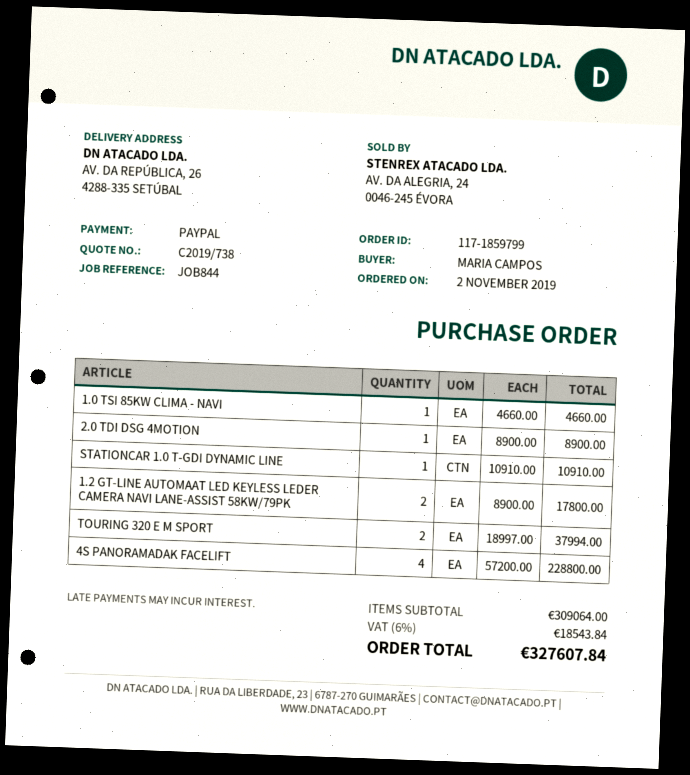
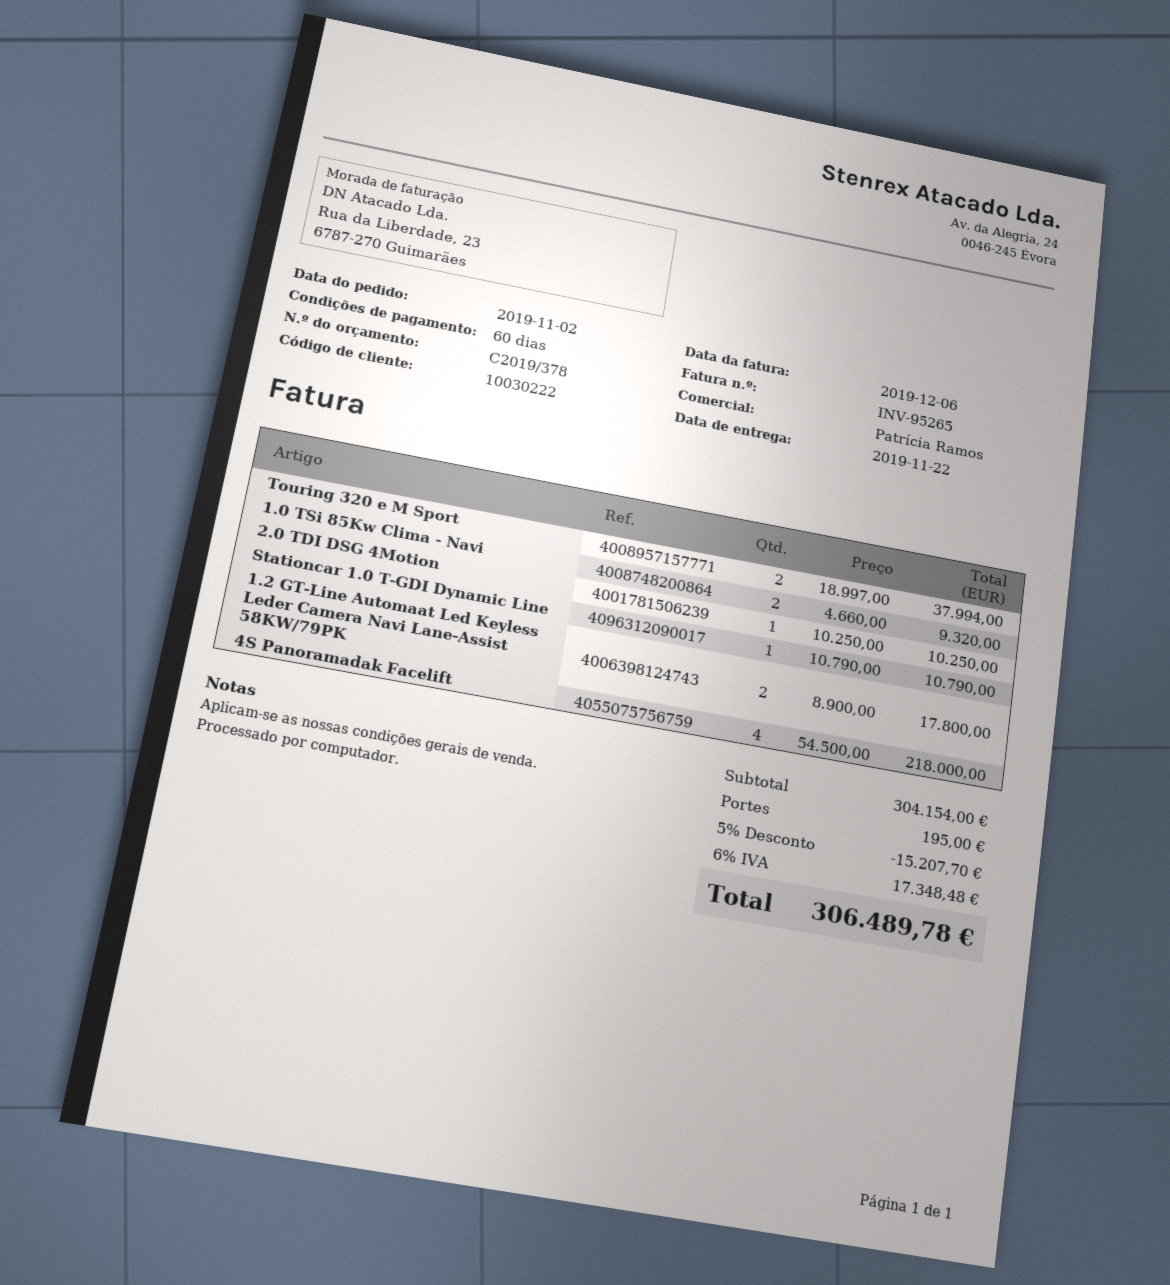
quote number: C2019/738 -> C2019/378
1.0 TSI 85KW CLIMA - NAVI: 1 x 4660.00 = 4660.00 -> 2 x 4660.00 = 9320.00
2.0 TDI DSG 4MOTION: 1 x 8900.00 = 8900.00 -> 1 x 10250.00 = 10250.00
STATIONCAR 1.0 T-GDI DYNAMIC LINE: 1 x 10910.00 = 10910.00 -> 1 x 10790.00 = 10790.00
4S PANORAMADAK FACELIFT: 4 x 57200.00 = 228800.00 -> 4 x 54500.00 = 218000.00
subtotal: 309064.00 -> 304154.00
discount: none -> 5% = 15207.70
shipping: none -> 195.00
tax: 6% = 18543.84 -> 6% = 17348.48
total: 327607.84 -> 306489.78

